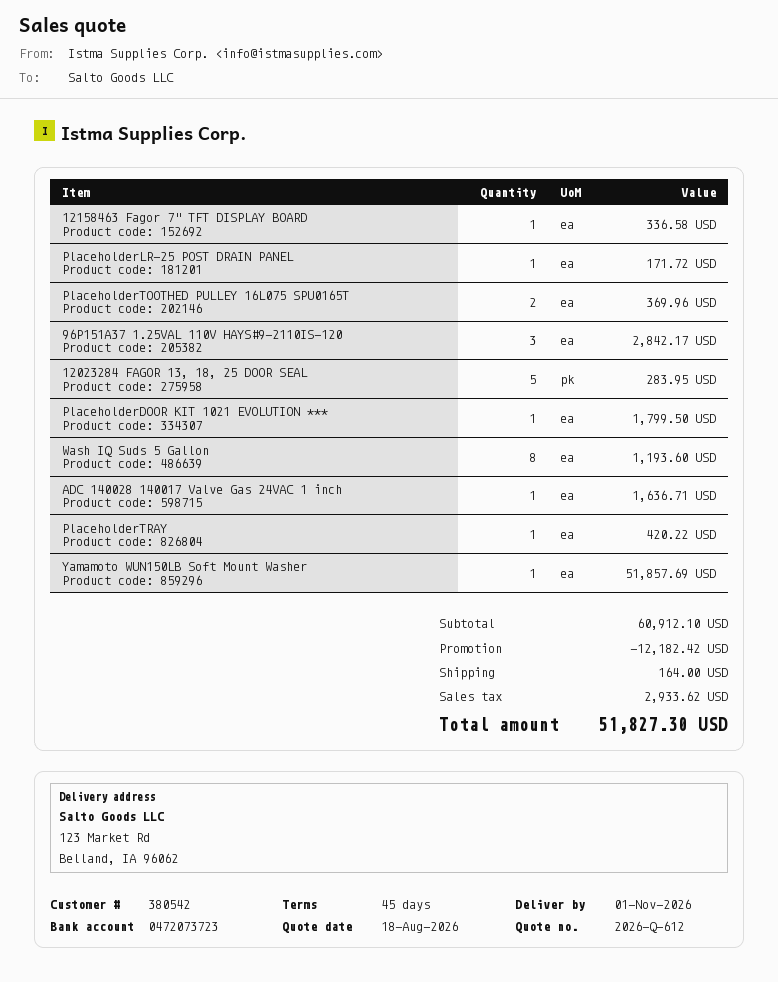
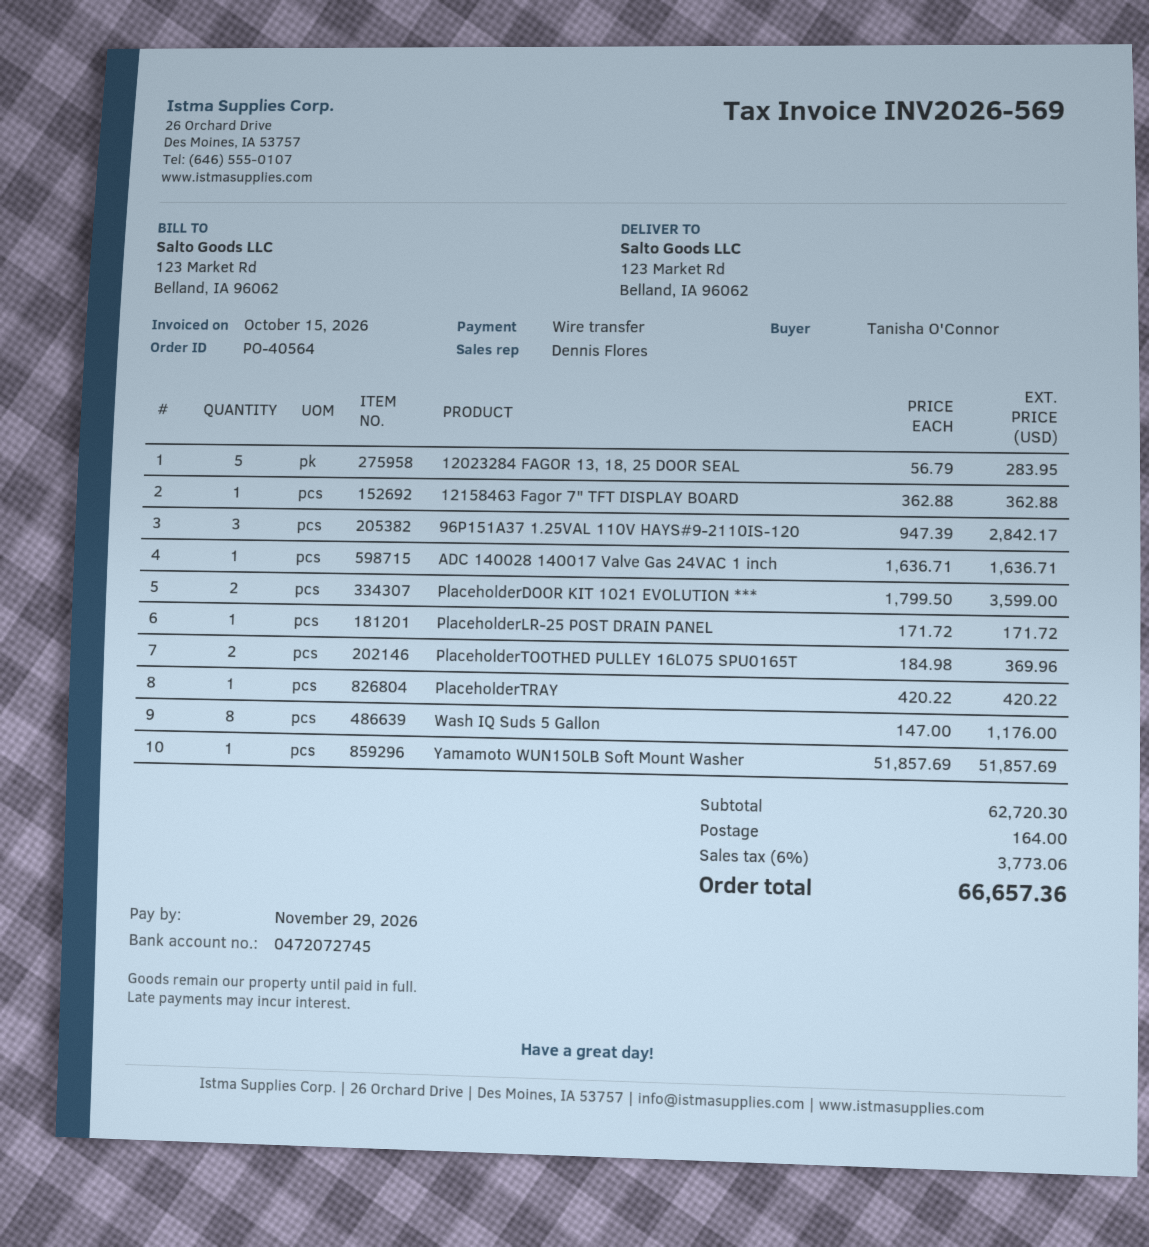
bank account: 0472073723 -> 0472072745
12158463 Fagor 7" TFT DISPLAY BOARD: 1 for 336.58 -> 1 for 362.88
PlaceholderDOOR KIT 1021 EVOLUTION ***: 1 for 1799.50 -> 2 for 3599.00
Wash IQ Suds 5 Gallon: 8 for 1193.60 -> 8 for 1176.00
subtotal: 60912.10 -> 62720.30
discount: 12182.42 -> none
tax: 2933.62 -> 3773.06
total: 51827.30 -> 66657.36

